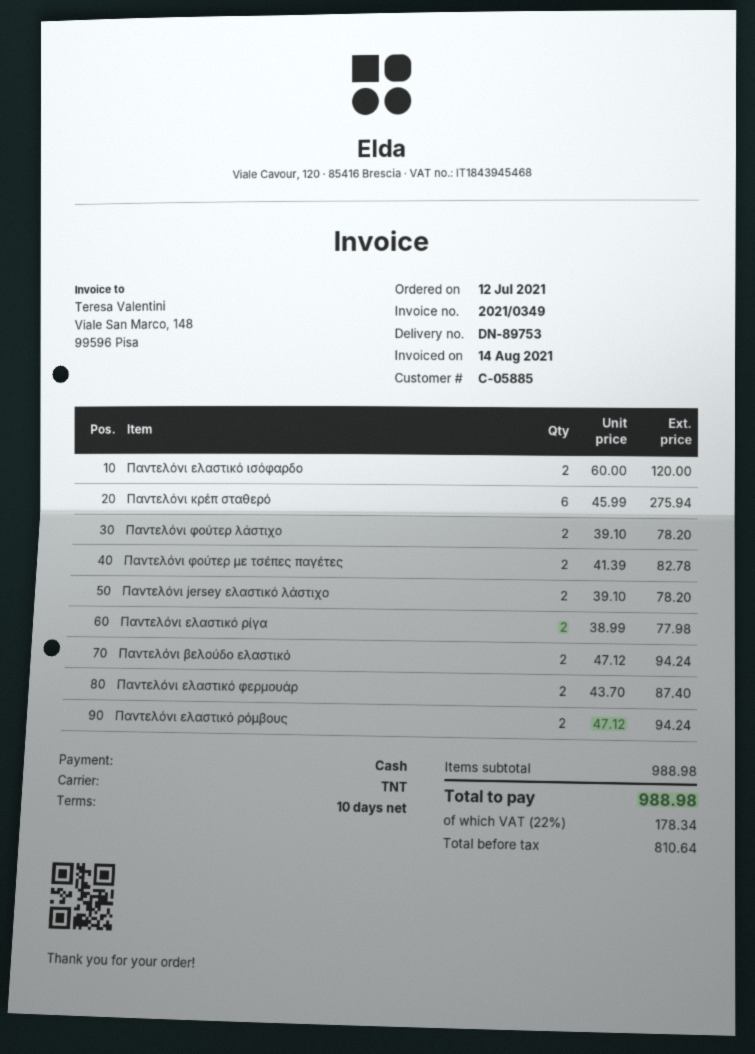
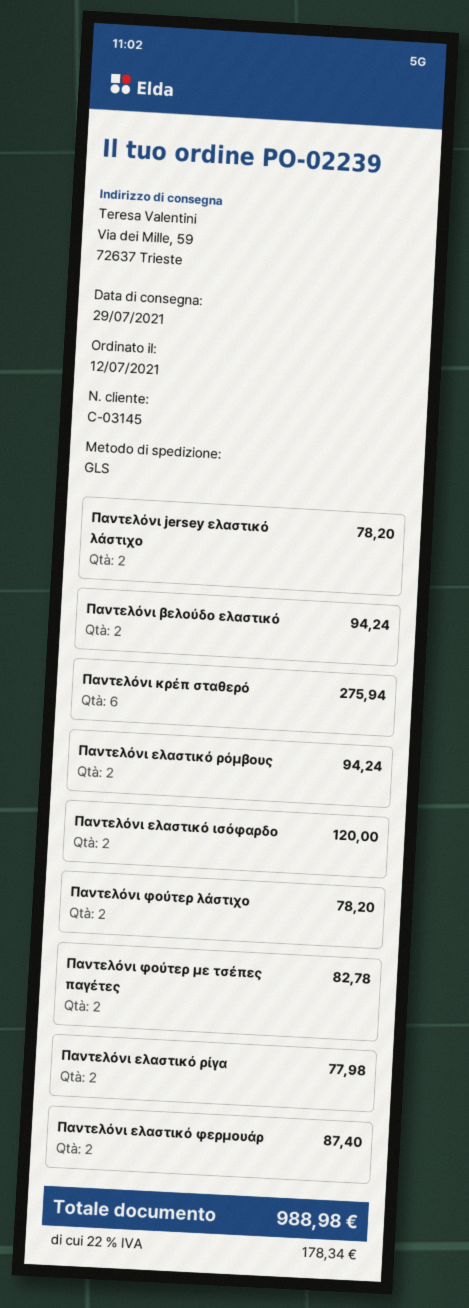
customer number: C-05885 -> C-03145
shipping method: TNT -> GLS

